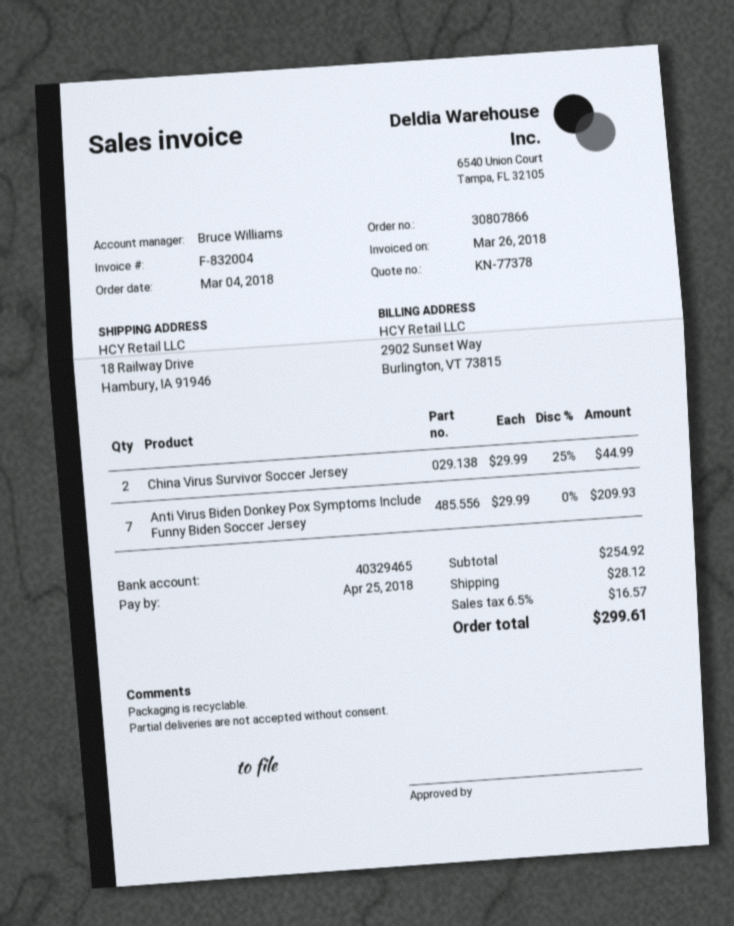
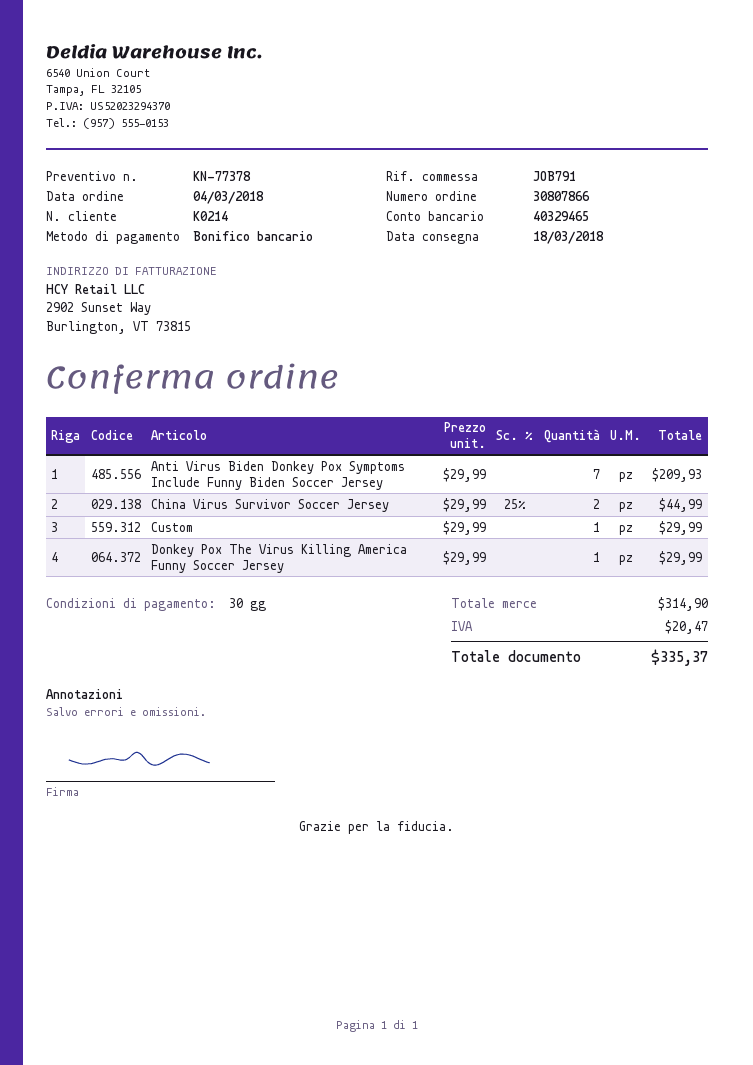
Custom: none -> 1 x 29.99 = 29.99
Donkey Pox The Virus Killing America Funny Soccer Jersey: none -> 1 x 29.99 = 29.99
subtotal: 254.92 -> 314.90
shipping: 28.12 -> none
tax: 16.57 -> 20.47
total: 299.61 -> 335.37

